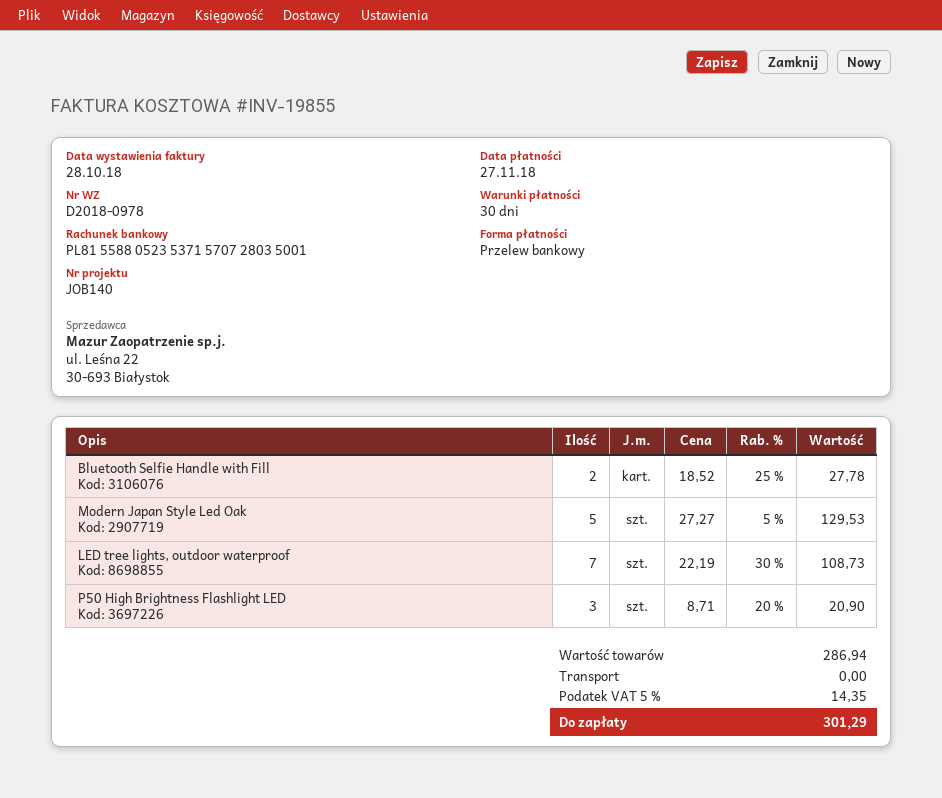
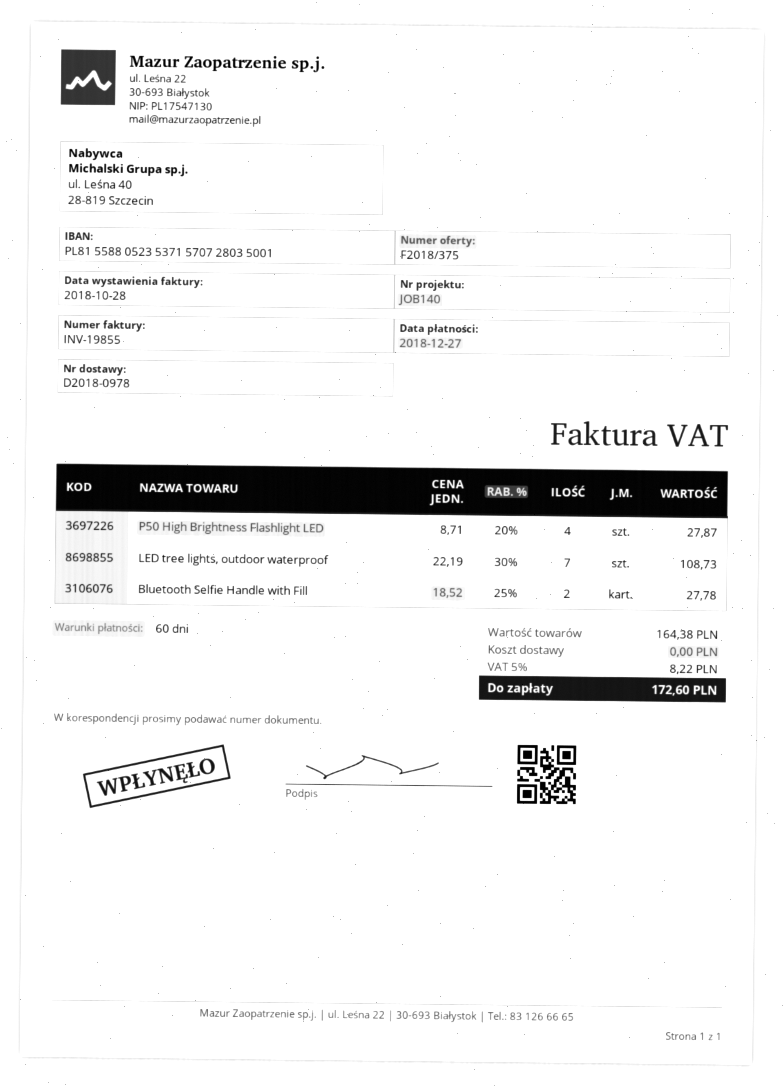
payment terms: 30 days -> 60 days
due date: 2018-11-27 -> 2018-12-27
Modern Japan Style Led Oak: 5 x 27.27 - 5% = 129.53 -> none
P50 High Brightness Flashlight LED: 3 x 8.71 - 20% = 20.90 -> 4 x 8.71 - 20% = 27.87
subtotal: 286.94 -> 164.38
tax: 5% = 14.35 -> 5% = 8.22
total: 301.29 -> 172.60

